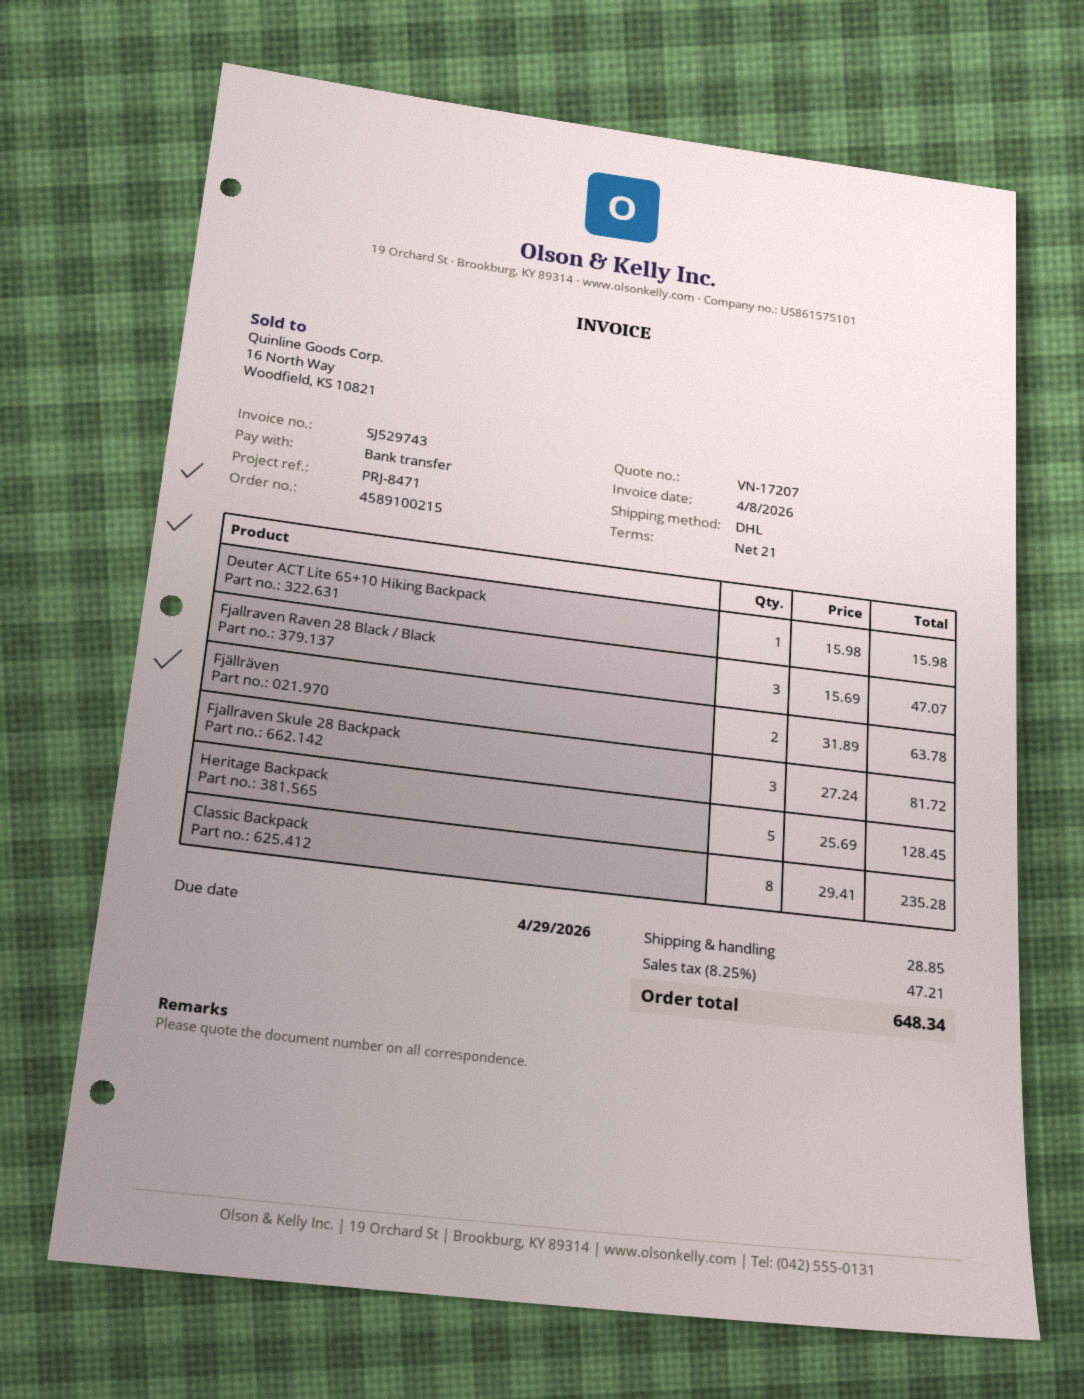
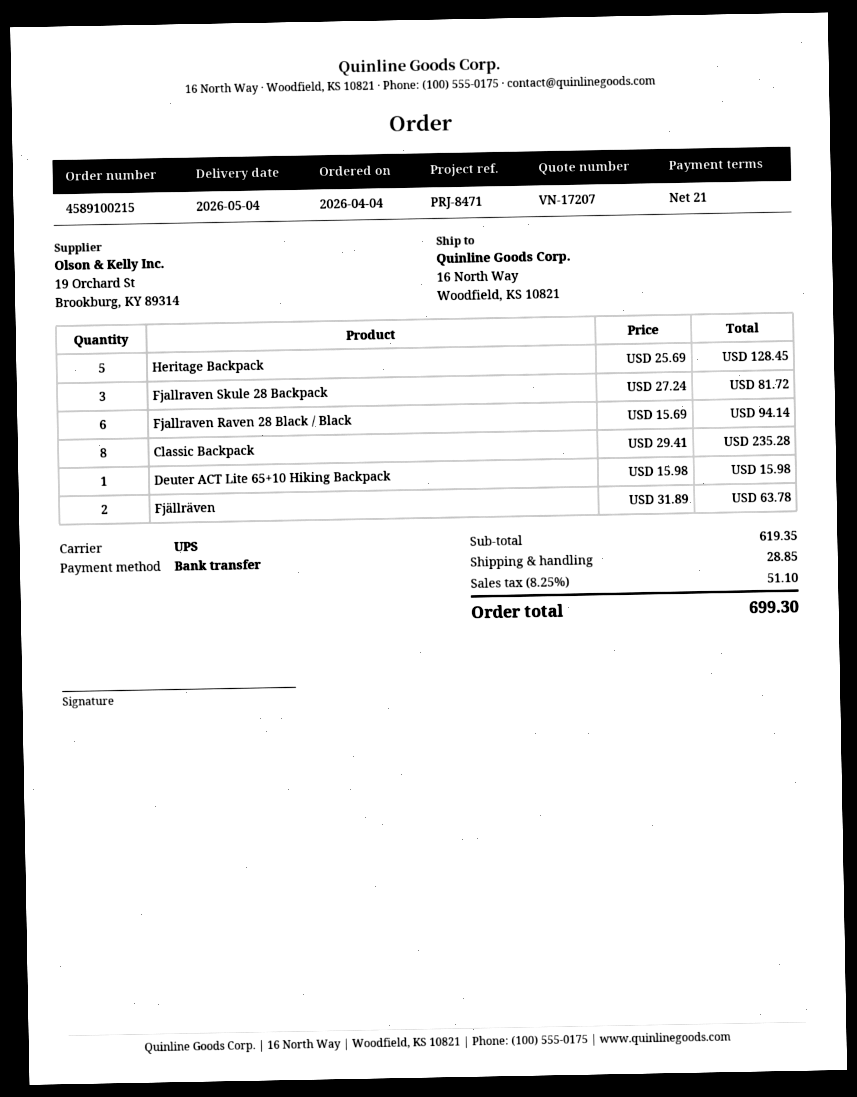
shipping method: DHL -> UPS
Fjallraven Raven 28 Black / Black: 3 x 15.69 = 47.07 -> 6 x 15.69 = 94.14
tax: 8.25% = 47.21 -> 8.25% = 51.10
total: 648.34 -> 699.30

